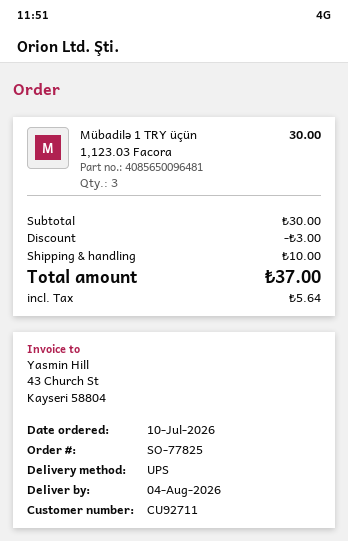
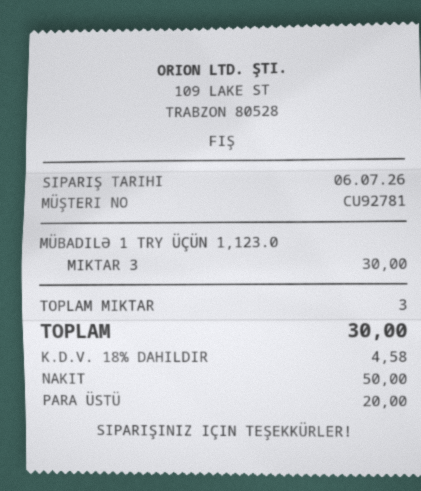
order date: 2026-07-10 -> 2026-07-06
customer number: CU92711 -> CU92781
discount: 3.00 -> none
shipping: 10.00 -> none
tax: 5.64 -> 4.58
total: 37.00 -> 30.00

